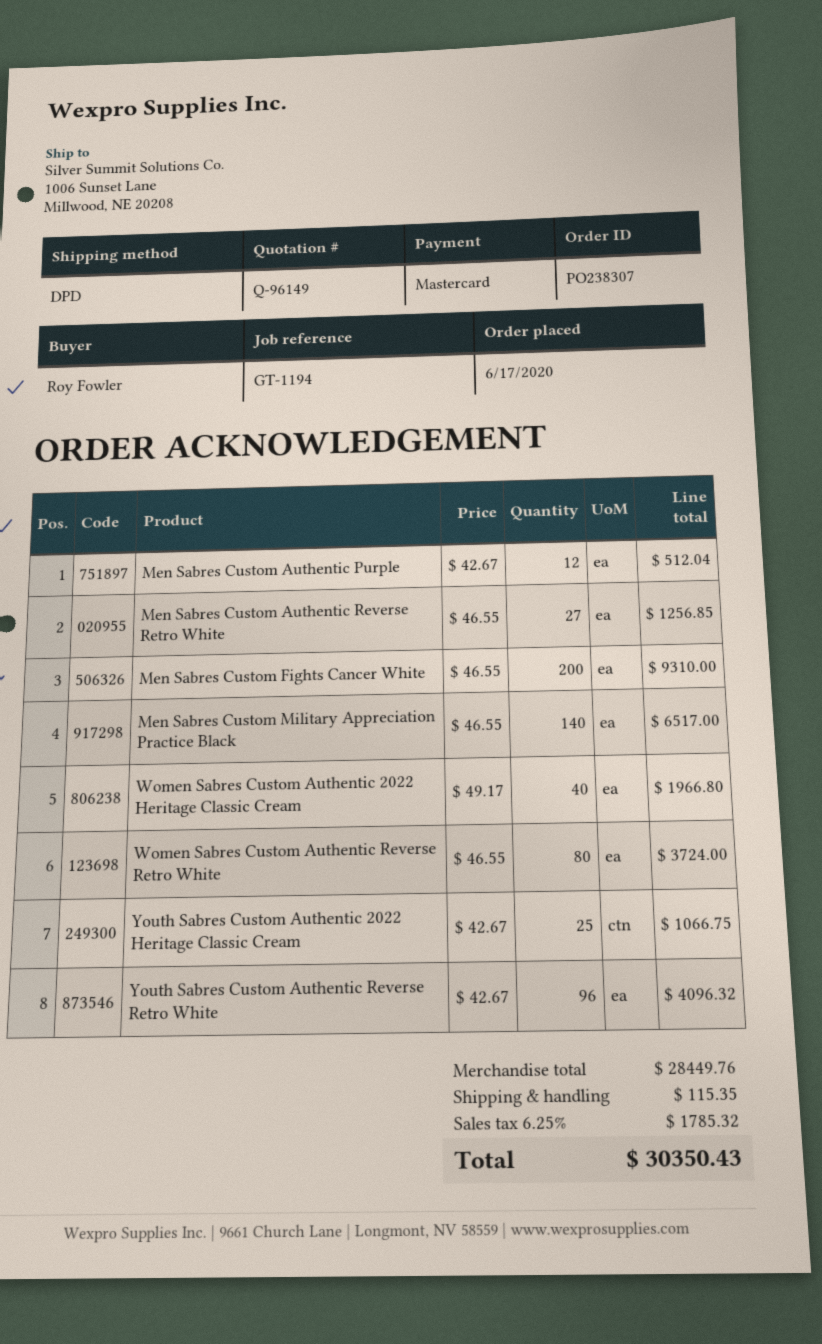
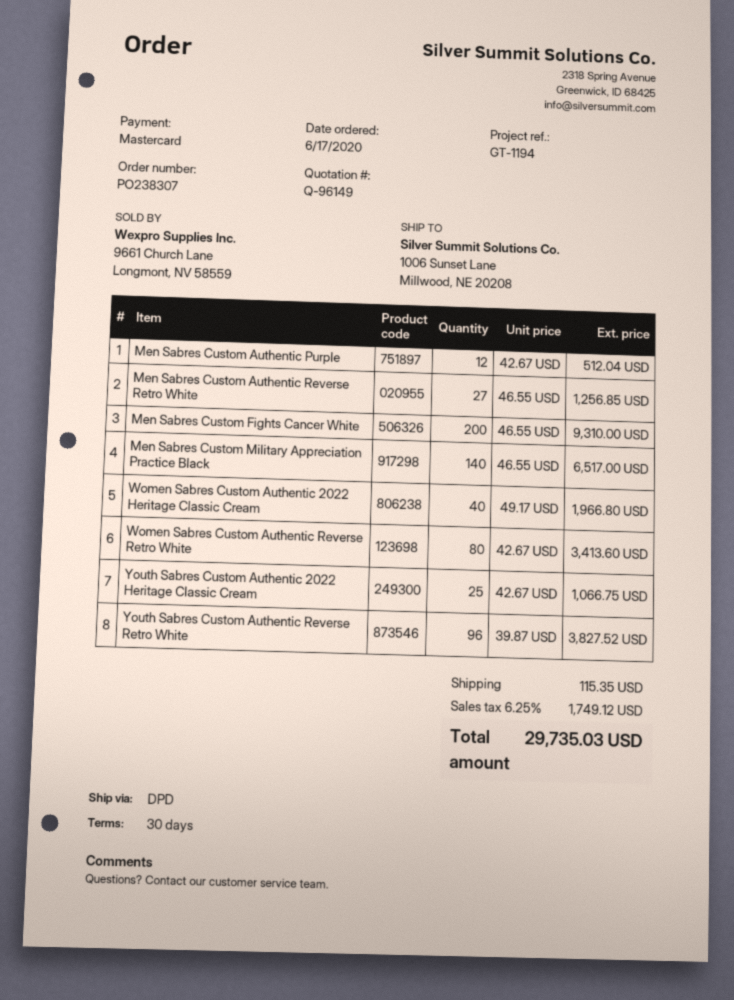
Women Sabres Custom Authentic Reverse Retro White: 80 x 46.55 = 3724.00 -> 80 x 42.67 = 3413.60
Youth Sabres Custom Authentic Reverse Retro White: 96 x 42.67 = 4096.32 -> 96 x 39.87 = 3827.52
tax: 6.25% = 1785.32 -> 6.25% = 1749.12
total: 30350.43 -> 29735.03

